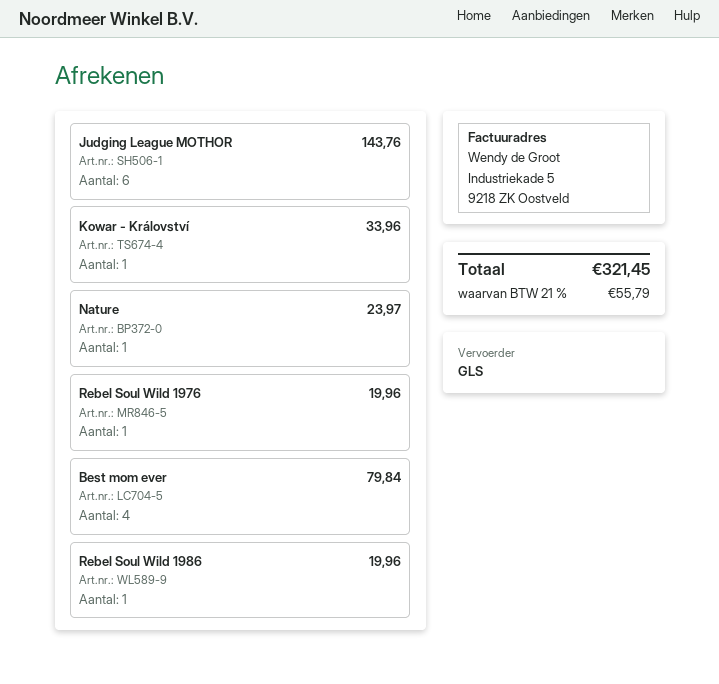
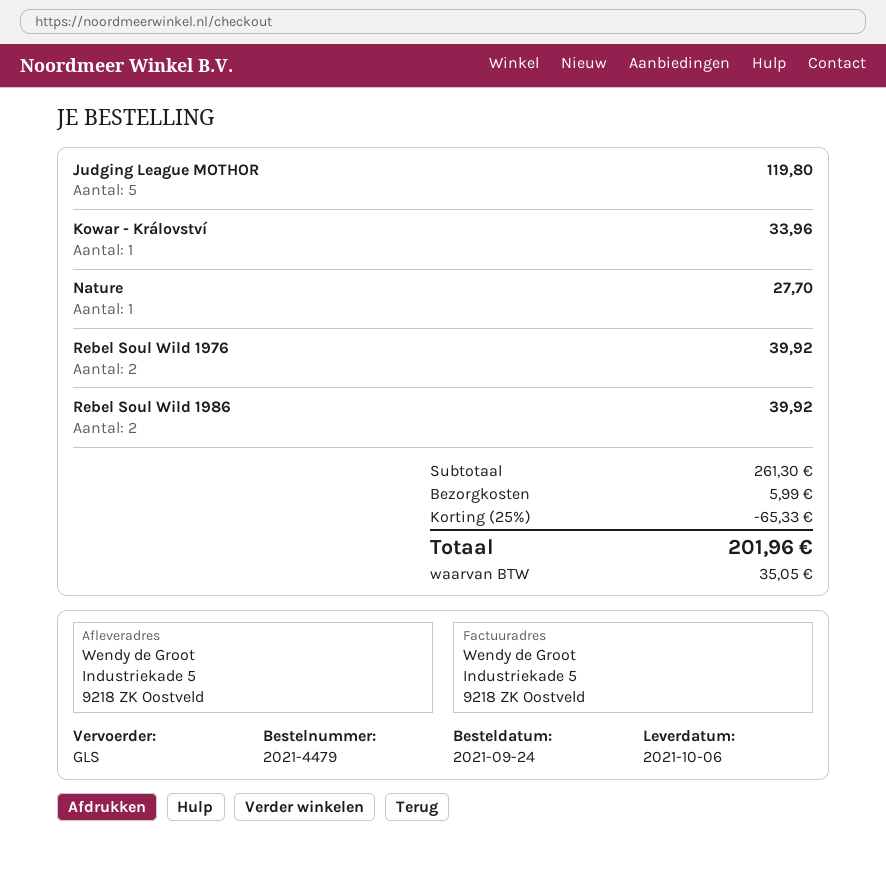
Judging League MOTHOR: 6 for 143.76 -> 5 for 119.80
Nature: 1 for 23.97 -> 1 for 27.70
Rebel Soul Wild 1976: 1 for 19.96 -> 2 for 39.92
Best mom ever: 4 for 79.84 -> none
Rebel Soul Wild 1986: 1 for 19.96 -> 2 for 39.92
discount: none -> 25% = 65.33
shipping: none -> 5.99
tax: 55.79 -> 35.05
total: 321.45 -> 201.96

